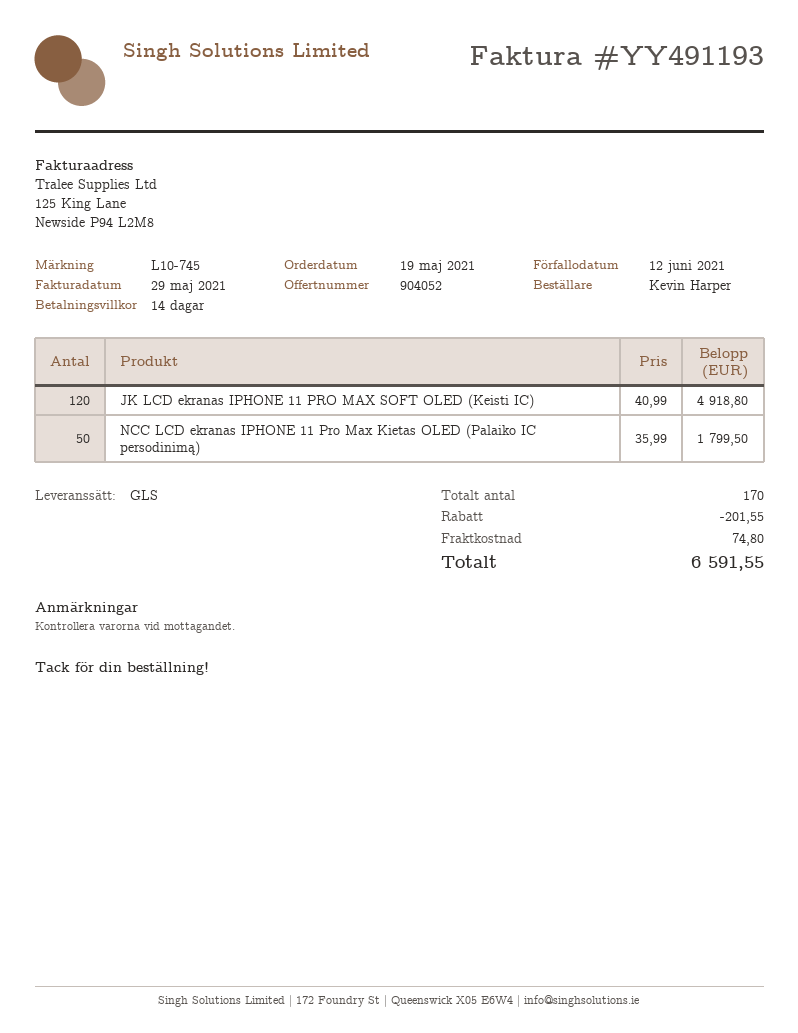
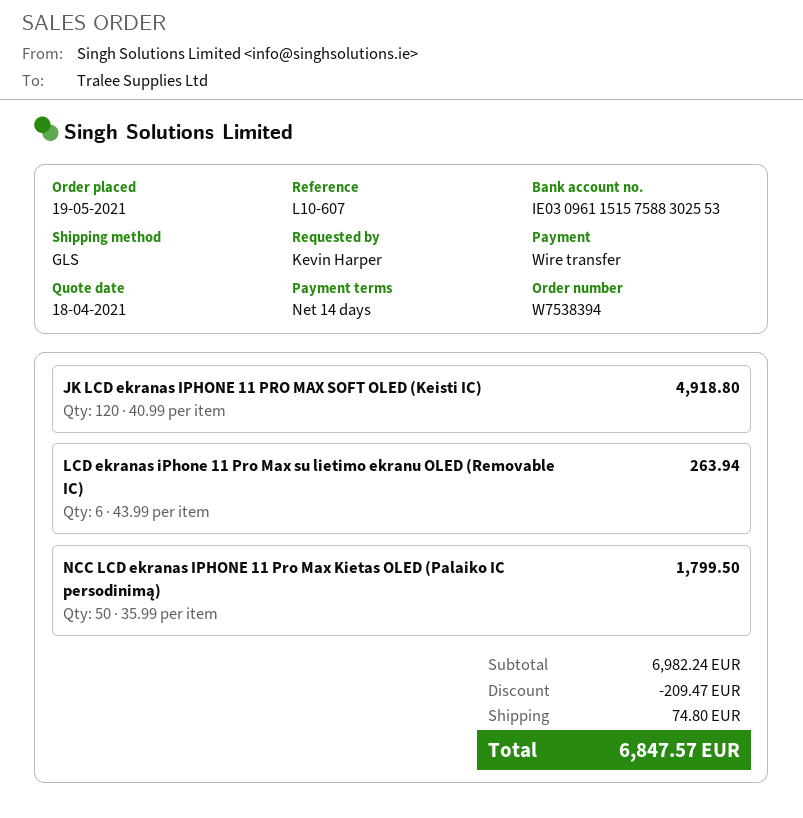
reference: L10-745 -> L10-607
LCD ekranas iPhone 11 Pro Max su lietimo ekranu OLED (Removable IC): none -> 6 x 43.99 = 263.94
discount: 201.55 -> 209.47
total: 6591.55 -> 6847.57

